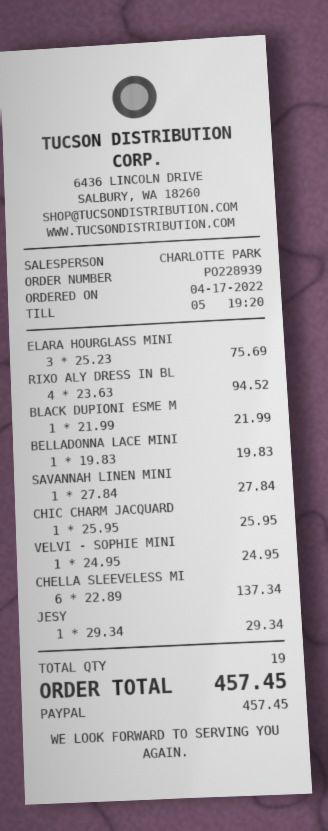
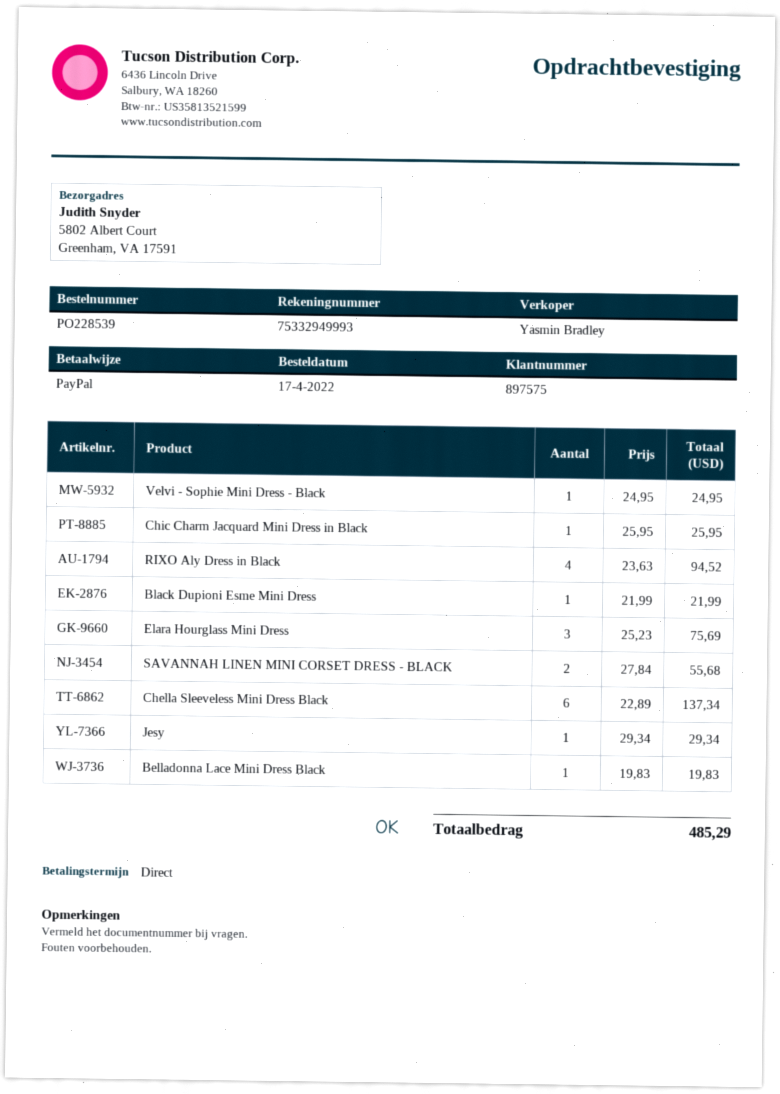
order number: PO228939 -> PO228539
sales rep: CHARLOTTE PARK -> Yasmin Bradley
SAVANNAH LINEN MINI: 1 x 27.84 = 27.84 -> 2 x 27.84 = 55.68
total: 457.45 -> 485.29

